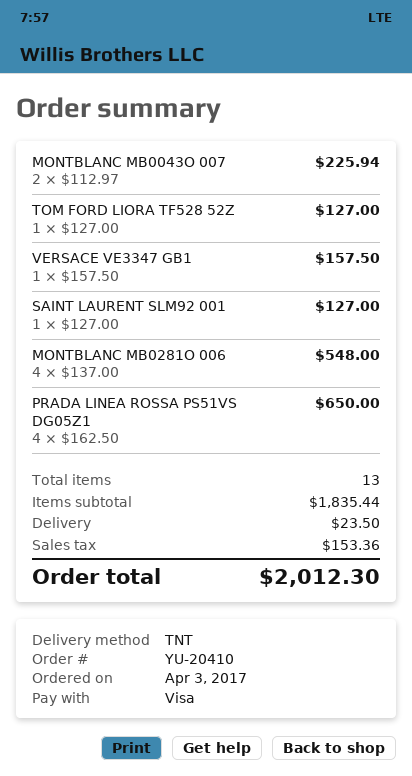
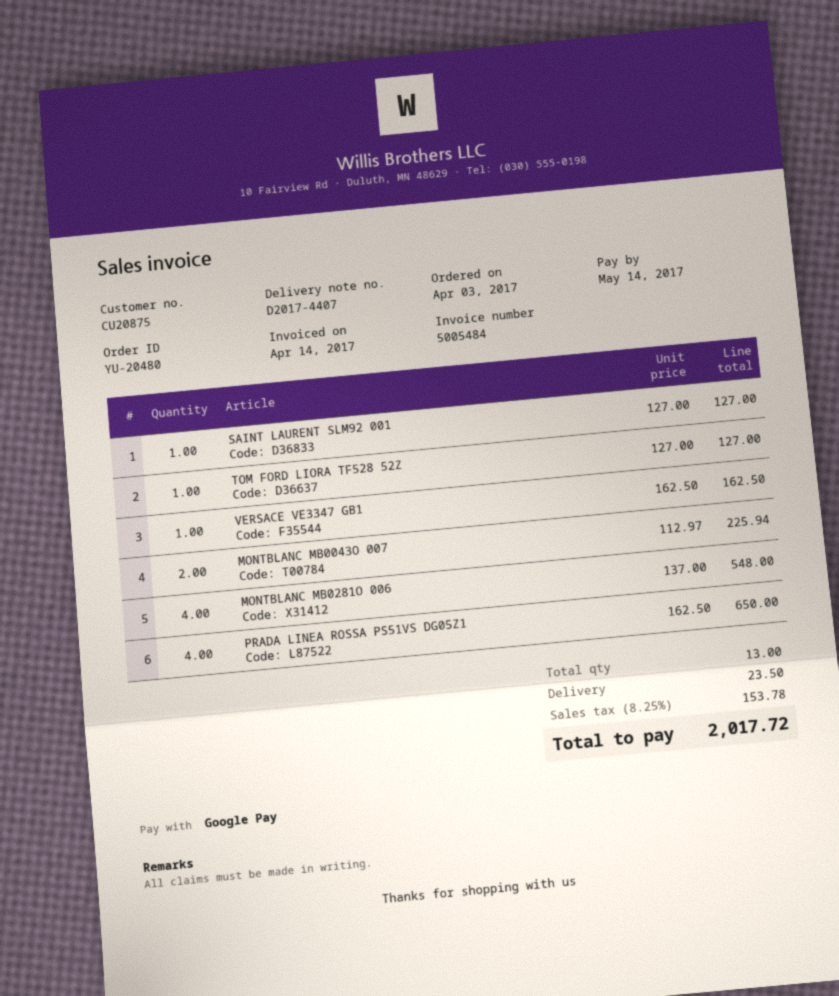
order number: YU-20410 -> YU-20480
payment method: Visa -> Google Pay
VERSACE VE3347 GB1: 1 x 157.50 = 157.50 -> 1 x 162.50 = 162.50
tax: 153.36 -> 153.78
total: 2012.30 -> 2017.72

